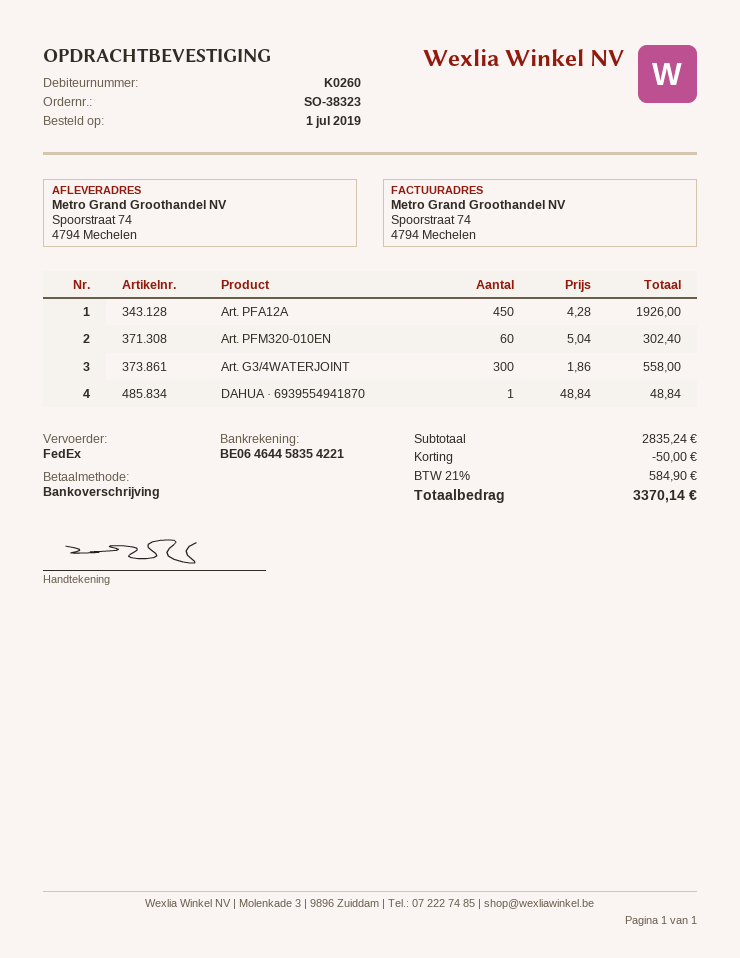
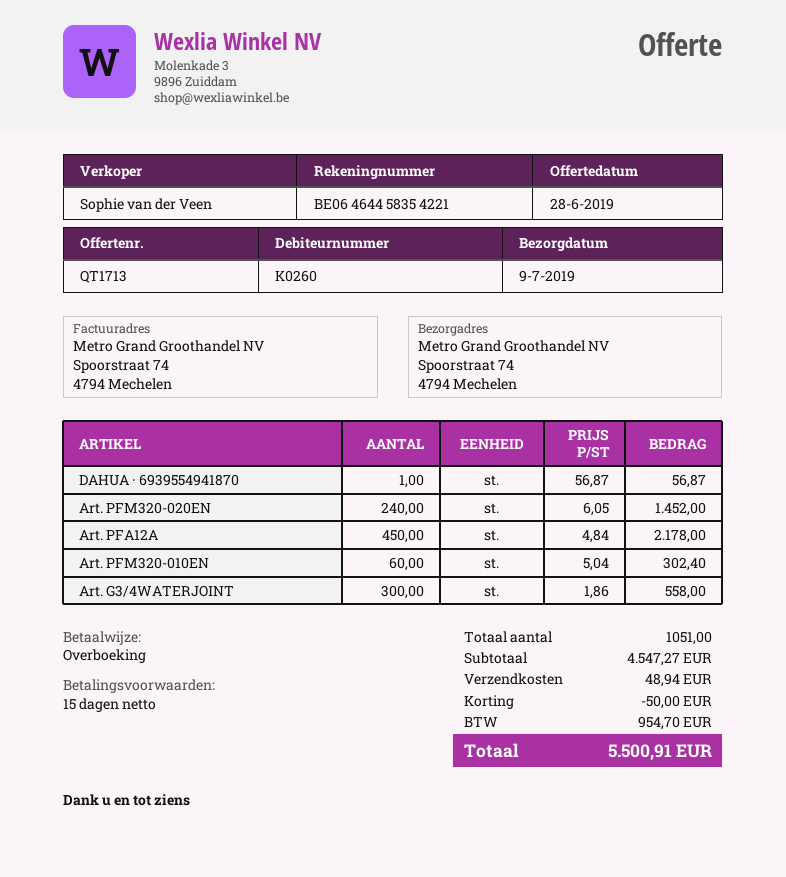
Art. PFA12A: 450 x 4.28 = 1926.00 -> 450 x 4.84 = 2178.00
DAHUA · 6939554941870: 1 x 48.84 = 48.84 -> 1 x 56.87 = 56.87
Art. PFM320-020EN: none -> 240 x 6.05 = 1452.00
subtotal: 2835.24 -> 4547.27
shipping: none -> 48.94
tax: 584.90 -> 954.70
total: 3370.14 -> 5500.91

